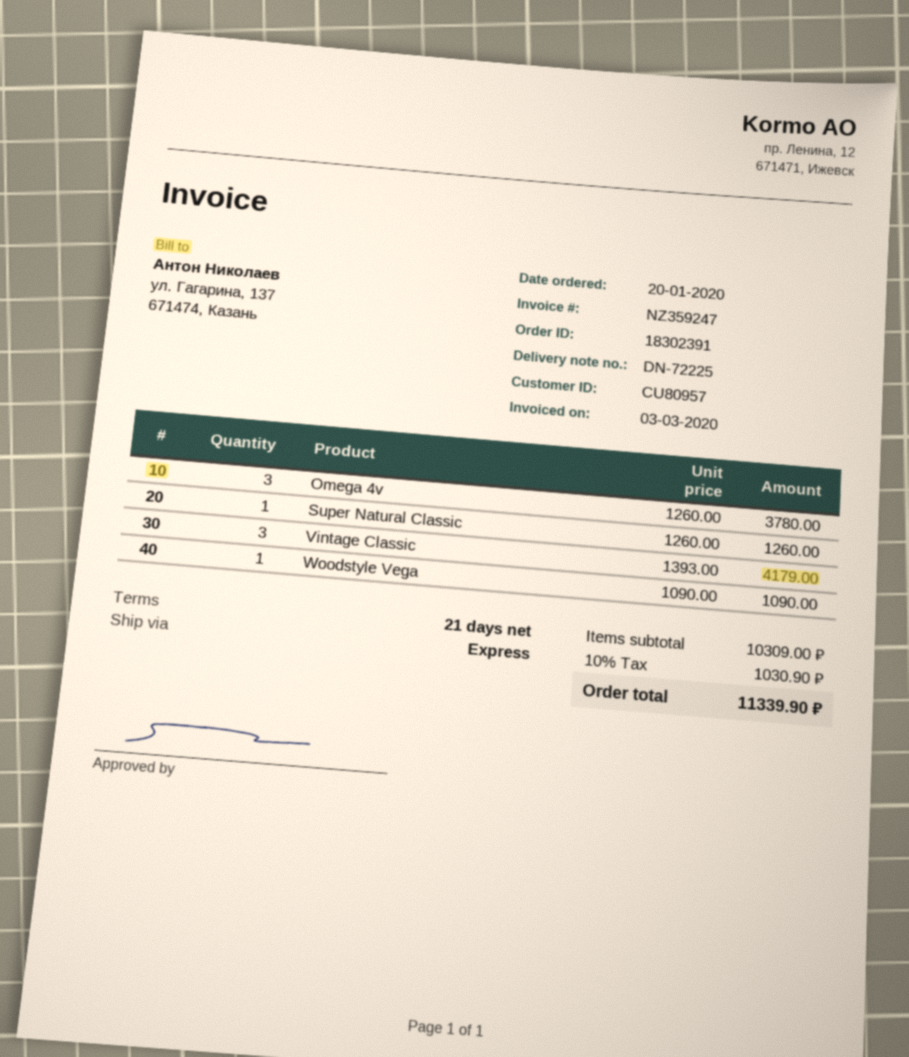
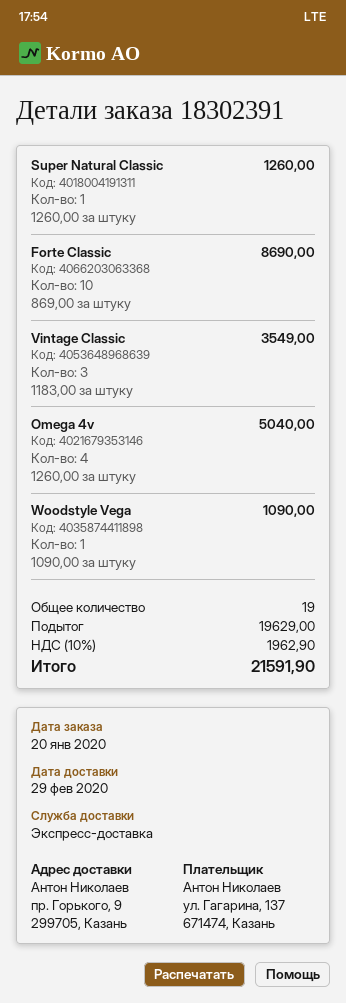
Omega 4v: 3 x 1260.00 = 3780.00 -> 4 x 1260.00 = 5040.00
Vintage Classic: 3 x 1393.00 = 4179.00 -> 3 x 1183.00 = 3549.00
Forte Classic: none -> 10 x 869.00 = 8690.00
subtotal: 10309.00 -> 19629.00
tax: 10% = 1030.90 -> 10% = 1962.90
total: 11339.90 -> 21591.90

